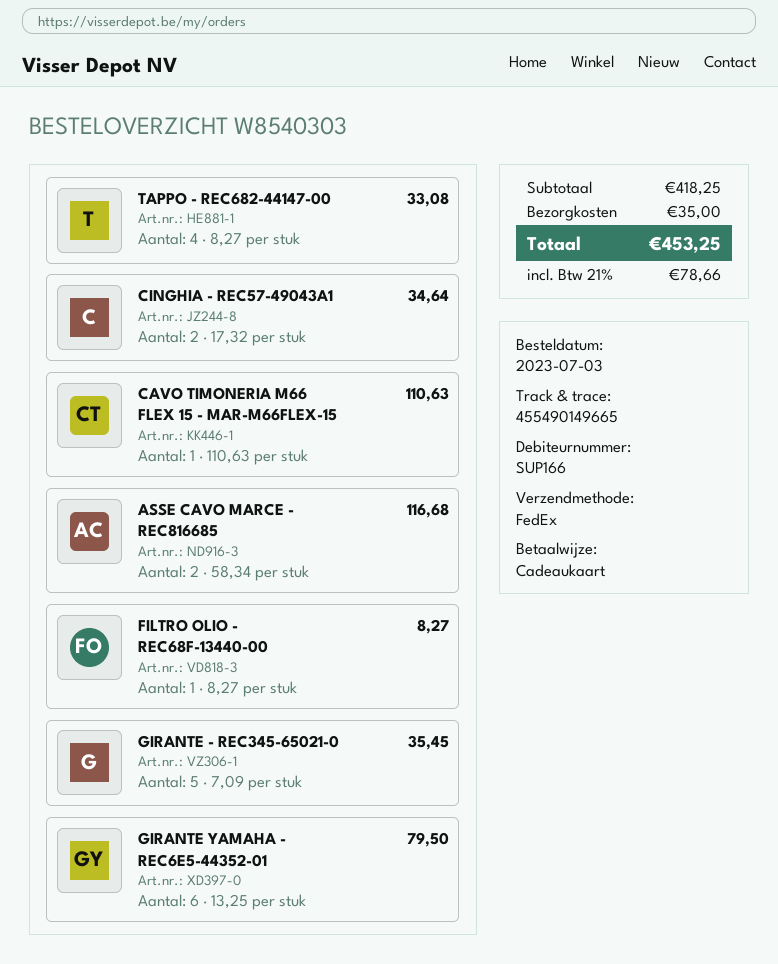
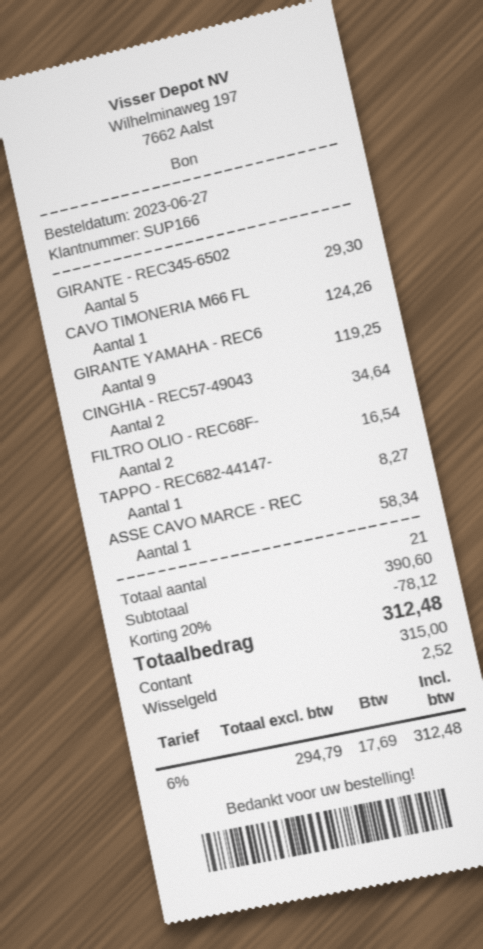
order date: 2023-07-03 -> 2023-06-27
payment method: gift card -> cash
TAPPO - REC682-44147-00: 4 for 33.08 -> 1 for 8.27
CAVO TIMONERIA M66 FLEX 15 - MAR-M66FLEX-15: 1 for 110.63 -> 1 for 124.26
ASSE CAVO MARCE - REC816685: 2 for 116.68 -> 1 for 58.34
FILTRO OLIO - REC68F-13440-00: 1 for 8.27 -> 2 for 16.54
GIRANTE - REC345-65021-0: 5 for 35.45 -> 5 for 29.30
GIRANTE YAMAHA - REC6E5-44352-01: 6 for 79.50 -> 9 for 119.25
subtotal: 418.25 -> 390.60
discount: none -> 20% = 78.12
shipping: 35.00 -> none
tax: 21% = 78.66 -> 6% = 17.69
total: 453.25 -> 312.48

